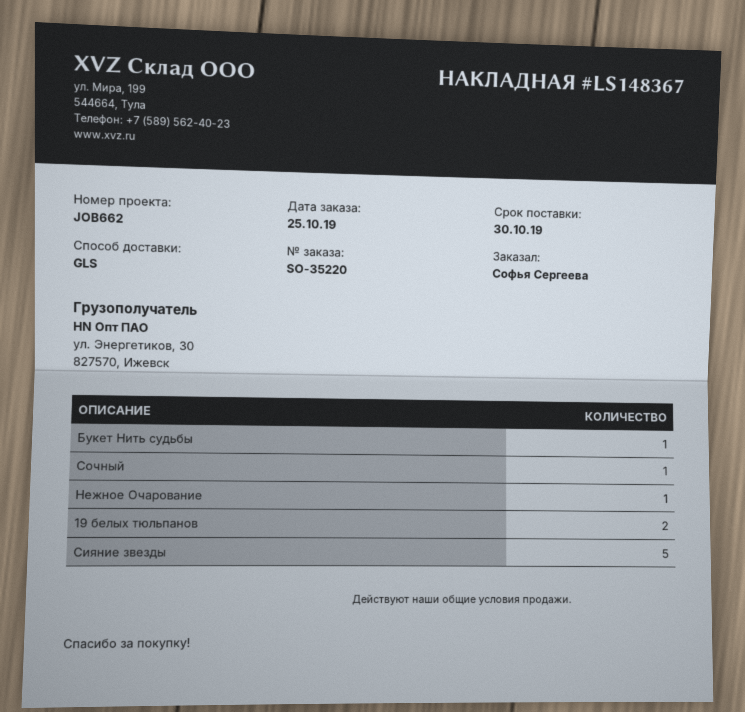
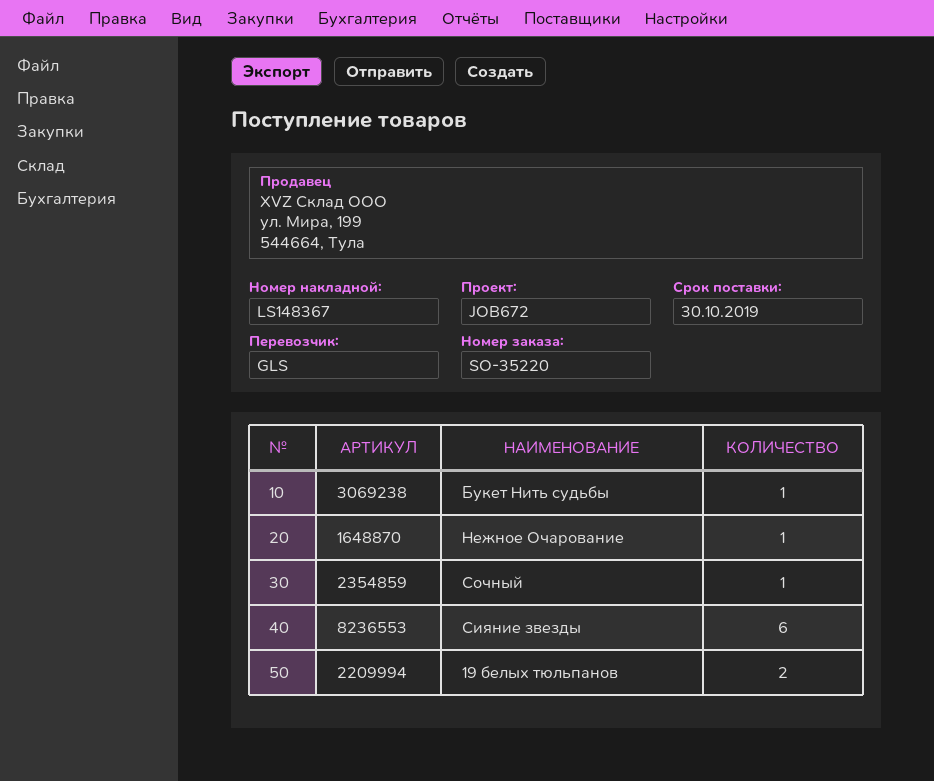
reference: JOB662 -> JOB672
Сияние звезды: 5 -> 6

